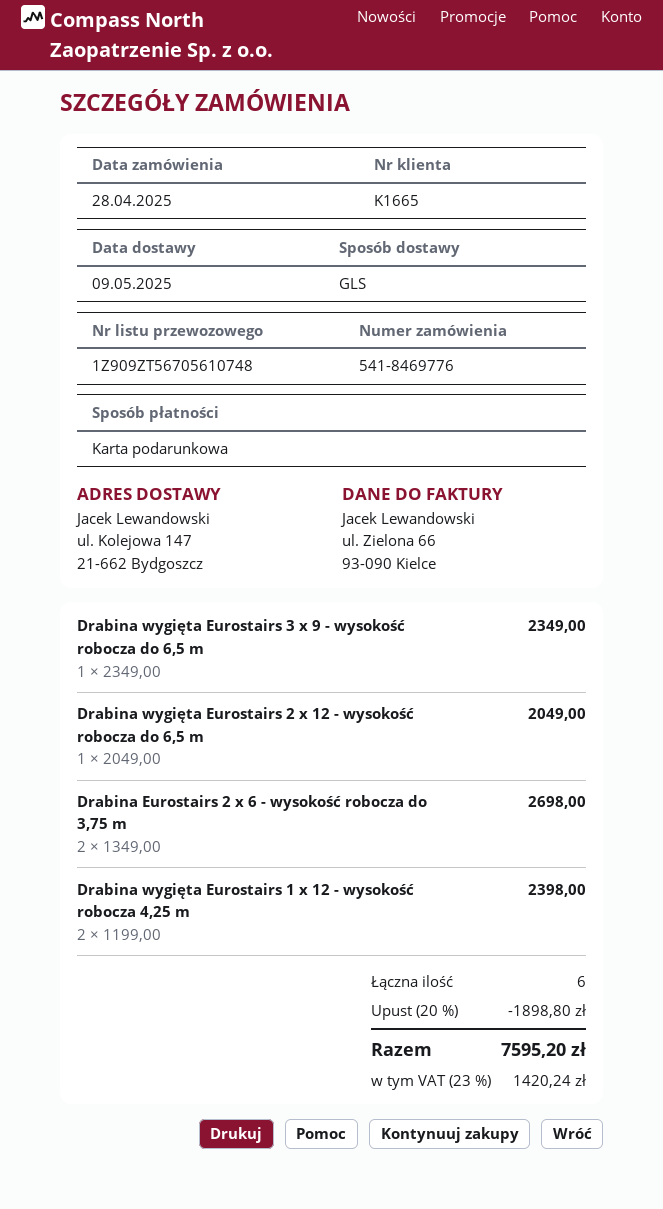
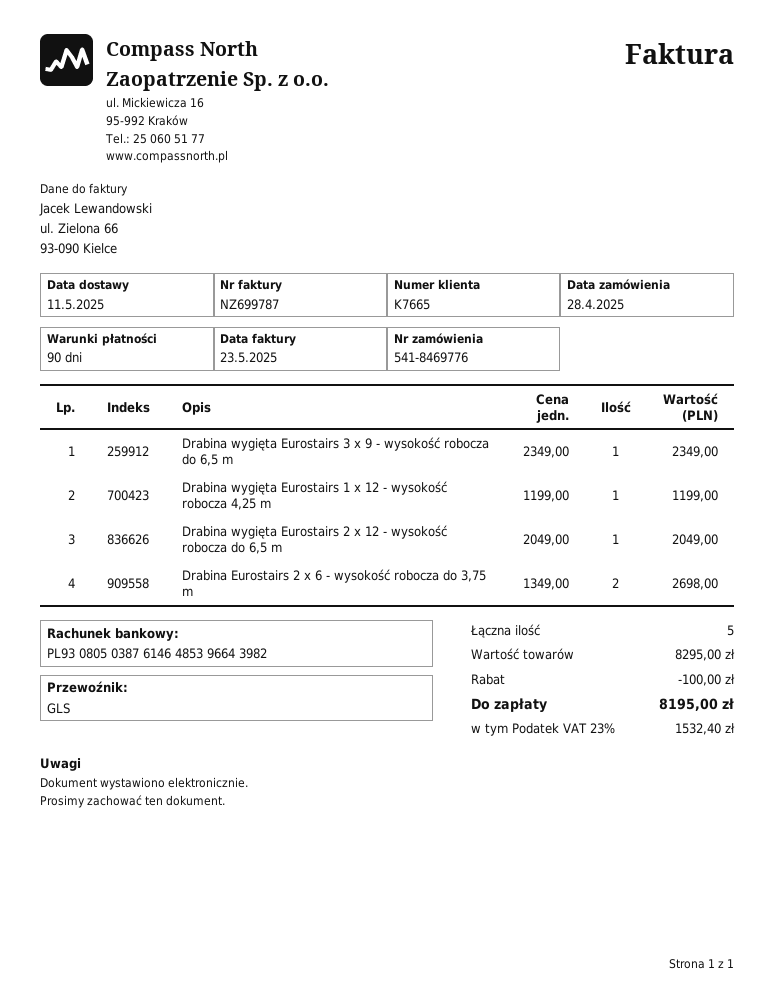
delivery date: 2025-05-09 -> 2025-05-11
customer number: K1665 -> K7665
Drabina wygięta Eurostairs 1 x 12 - wysokość robocza 4,25 m: 2 x 1199.00 = 2398.00 -> 1 x 1199.00 = 1199.00
total quantity: 6 -> 5
discount: 1898.80 -> 100.00
tax: 23% = 1420.24 -> 23% = 1532.40
total: 7595.20 -> 8195.00

